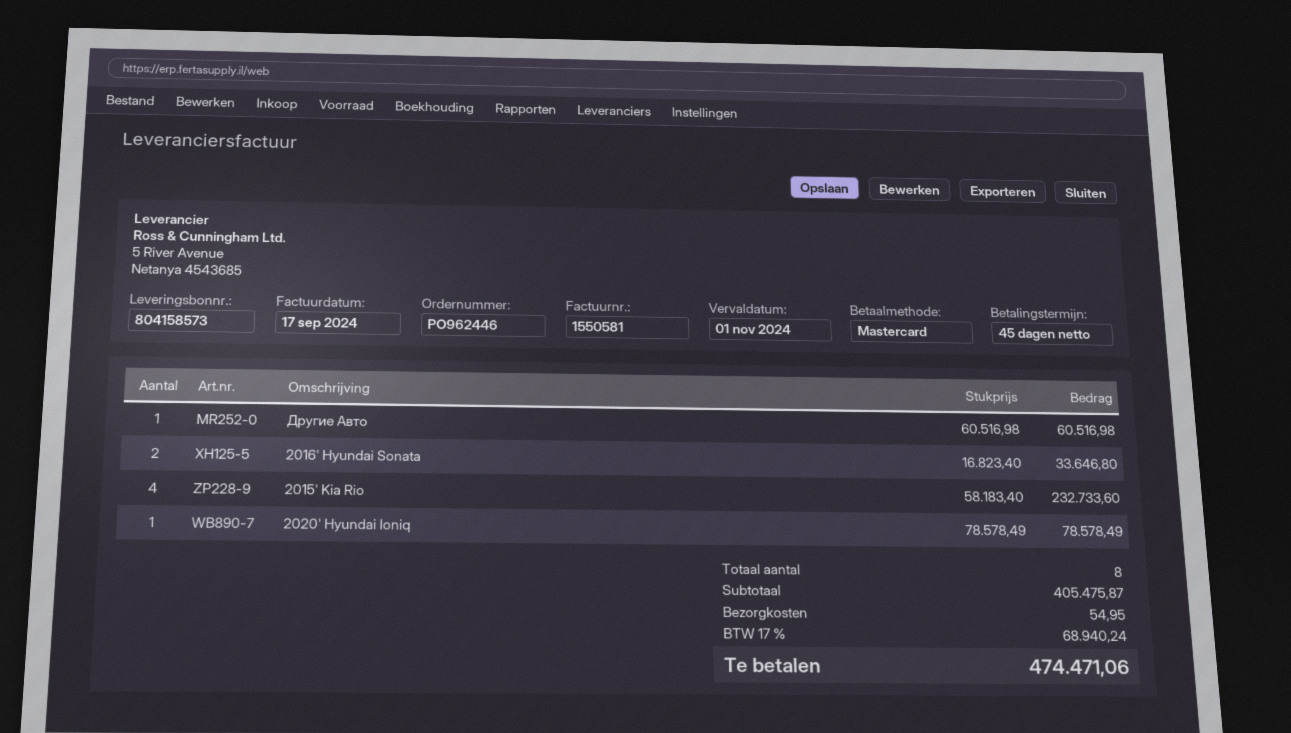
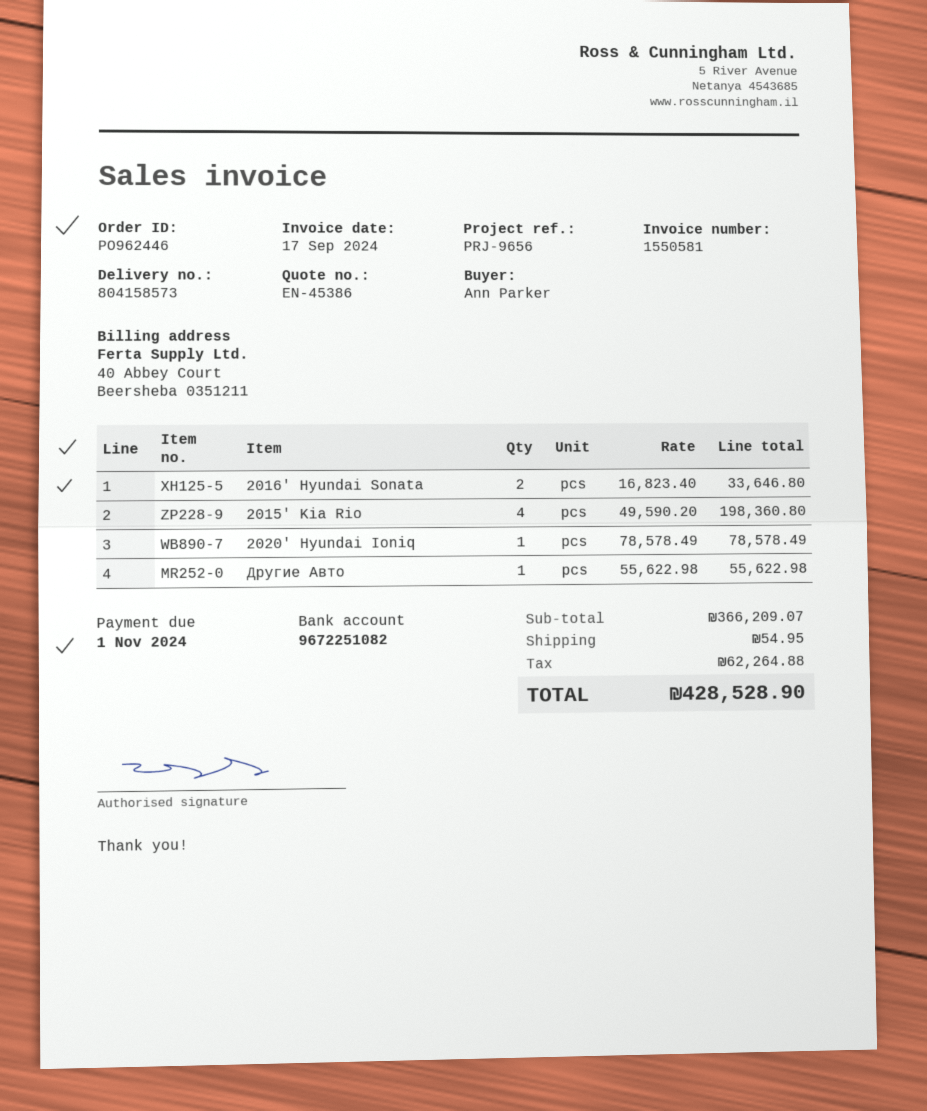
Другие Авто: 1 x 60516.98 = 60516.98 -> 1 x 55622.98 = 55622.98
2015' Kia Rio: 4 x 58183.40 = 232733.60 -> 4 x 49590.20 = 198360.80
subtotal: 405475.87 -> 366209.07
tax: 68940.24 -> 62264.88
total: 474471.06 -> 428528.90

